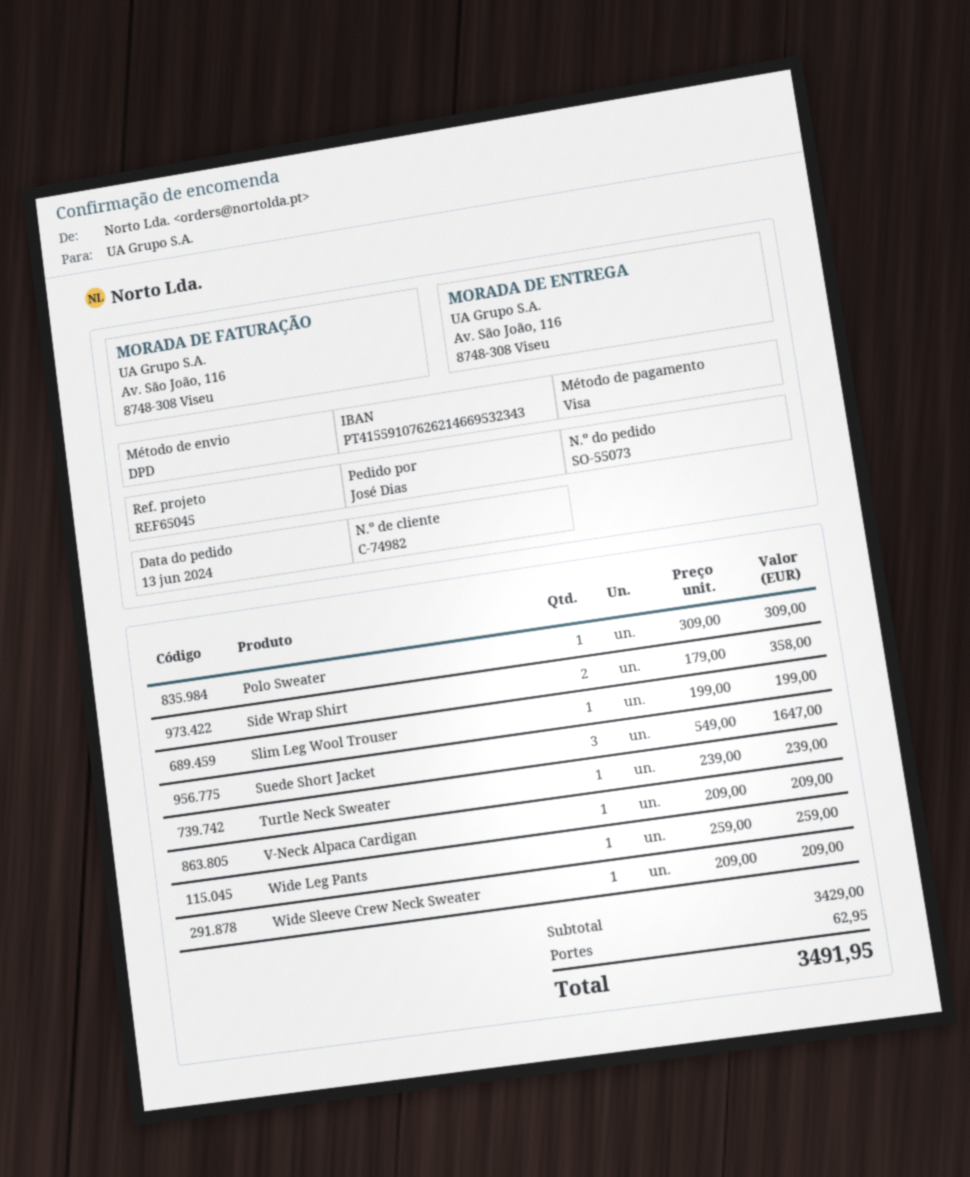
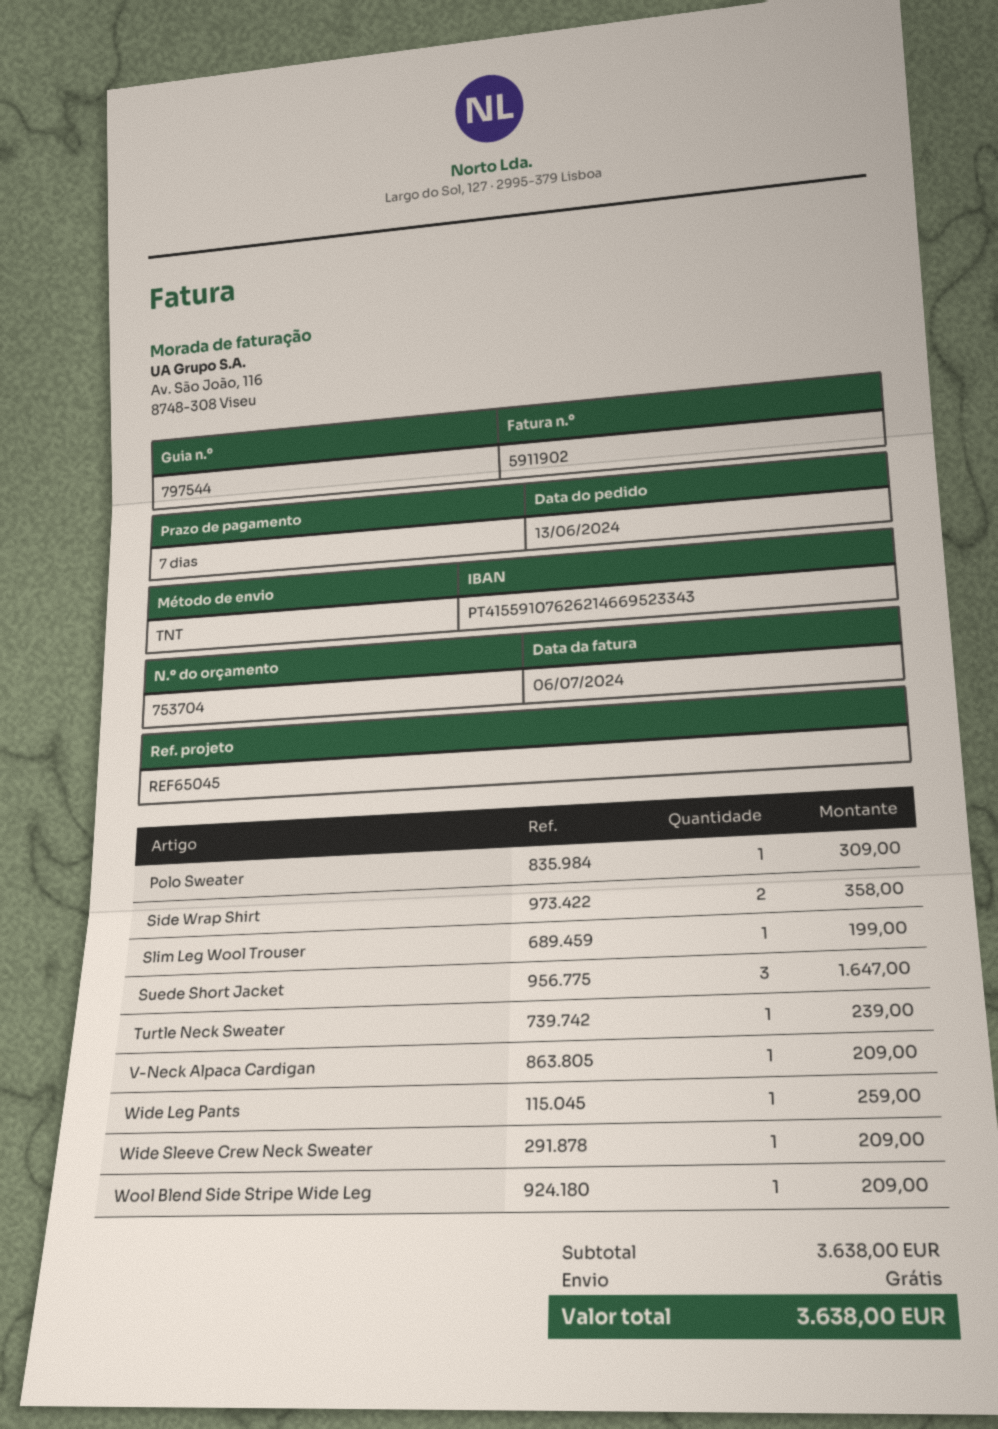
bank account: PT41559107626214669532343 -> PT41559107626214669523343
shipping method: DPD -> TNT
Wool Blend Side Stripe Wide Leg: none -> 1 for 209.00
subtotal: 3429.00 -> 3638.00
shipping: 62.95 -> 0.00
total: 3491.95 -> 3638.00

